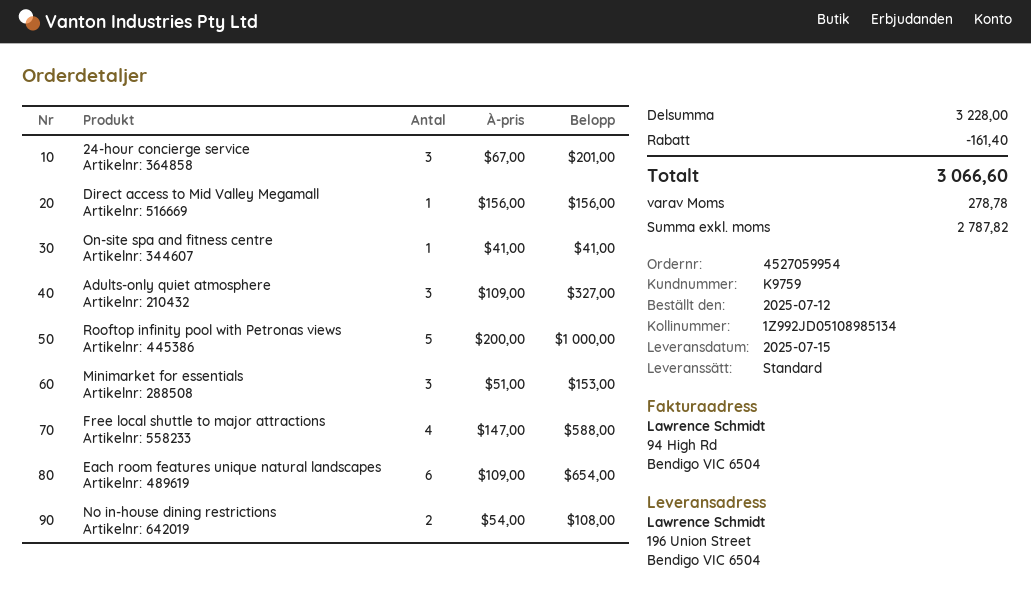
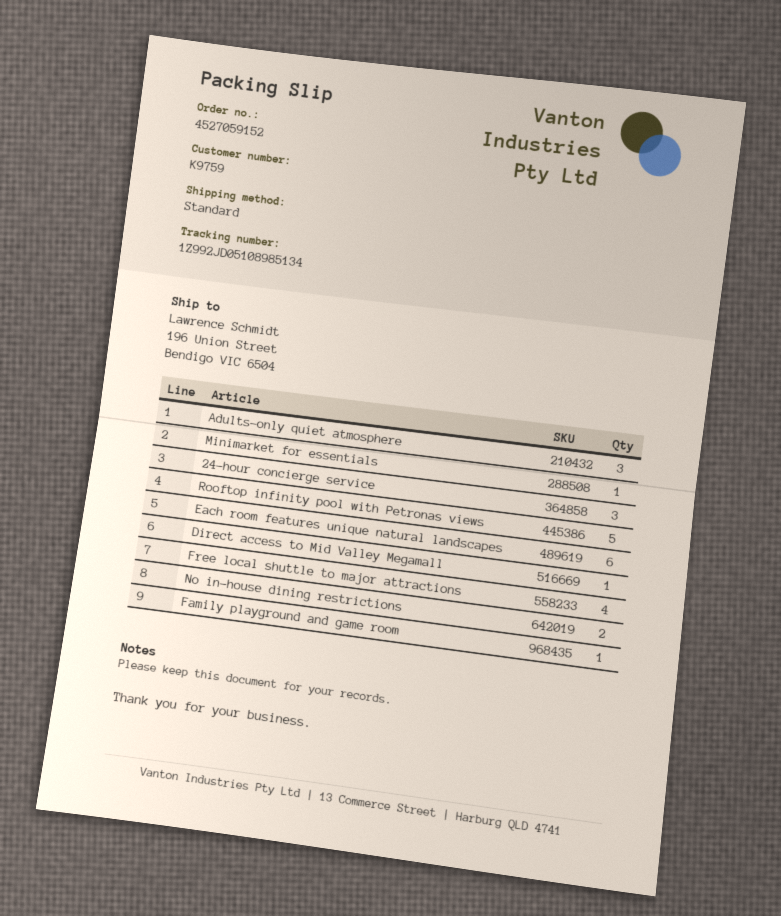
order number: 4527059954 -> 4527059152
On-site spa and fitness centre: 1 -> none
Minimarket for essentials: 3 -> 1
Family playground and game room: none -> 1

